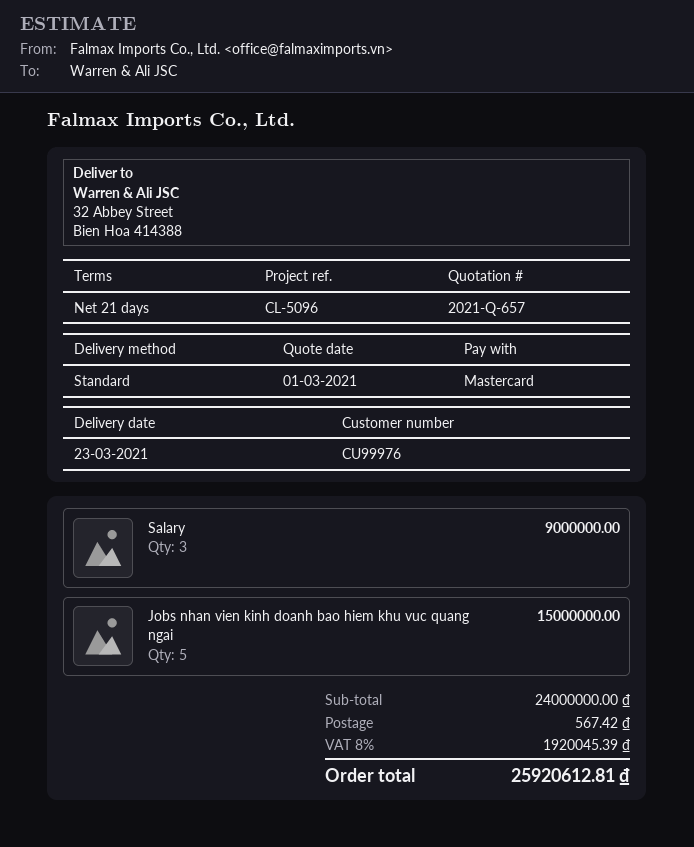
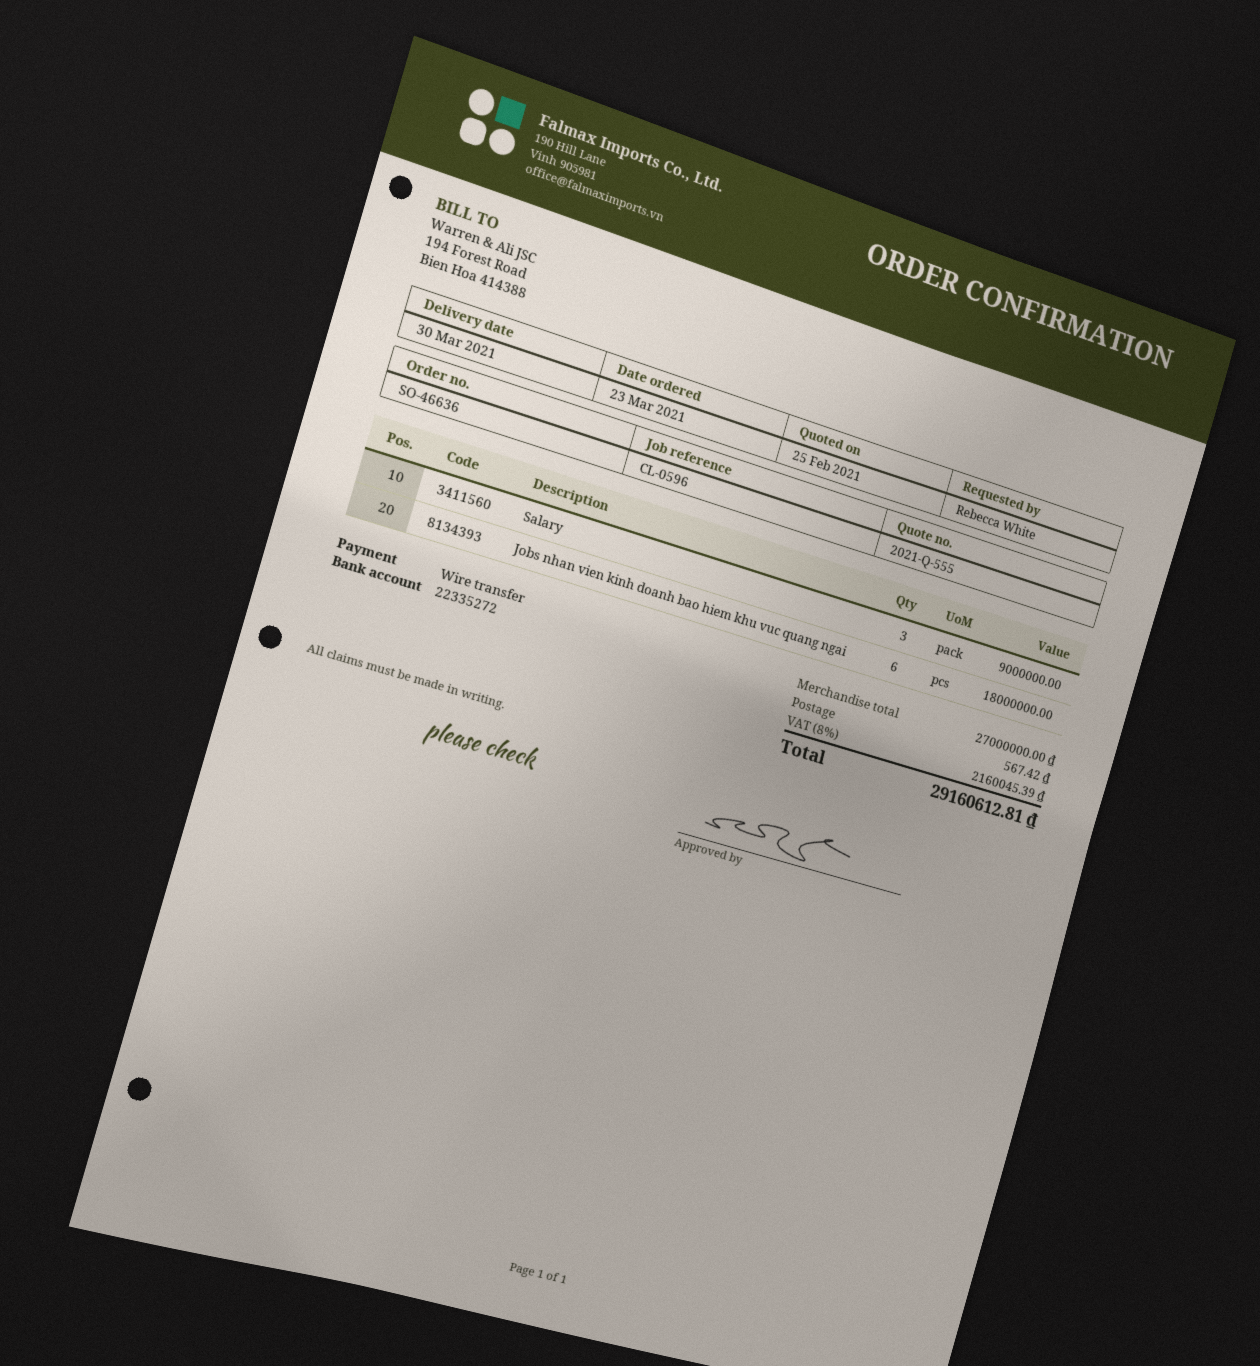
quote number: 2021-Q-657 -> 2021-Q-555
quote date: 2021-03-01 -> 2021-02-25
delivery date: 2021-03-23 -> 2021-03-30
reference: CL-5096 -> CL-0596
payment method: Mastercard -> bank transfer
Jobs nhan vien kinh doanh bao hiem khu vuc quang ngai: 5 for 15000000.00 -> 6 for 18000000.00
subtotal: 24000000.00 -> 27000000.00
tax: 8% = 1920045.39 -> 8% = 2160045.39
total: 25920612.81 -> 29160612.81

